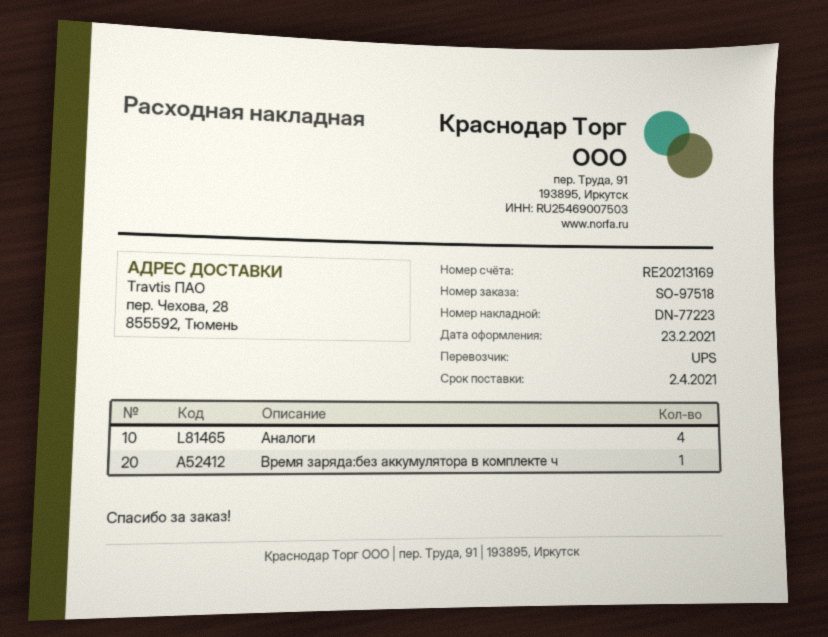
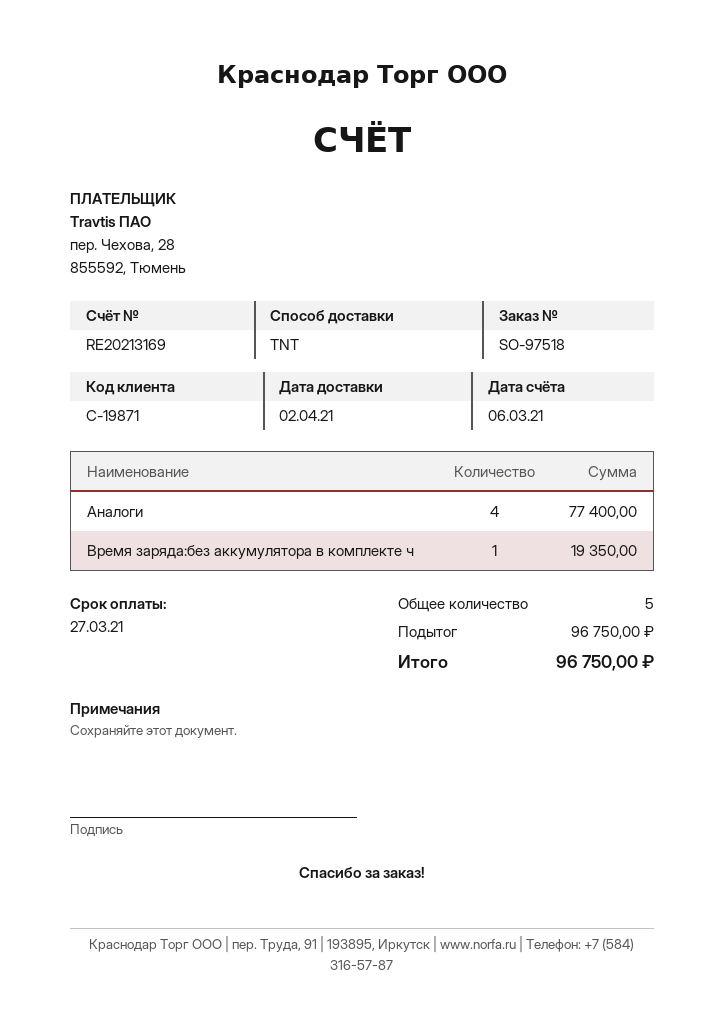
shipping method: UPS -> TNT

